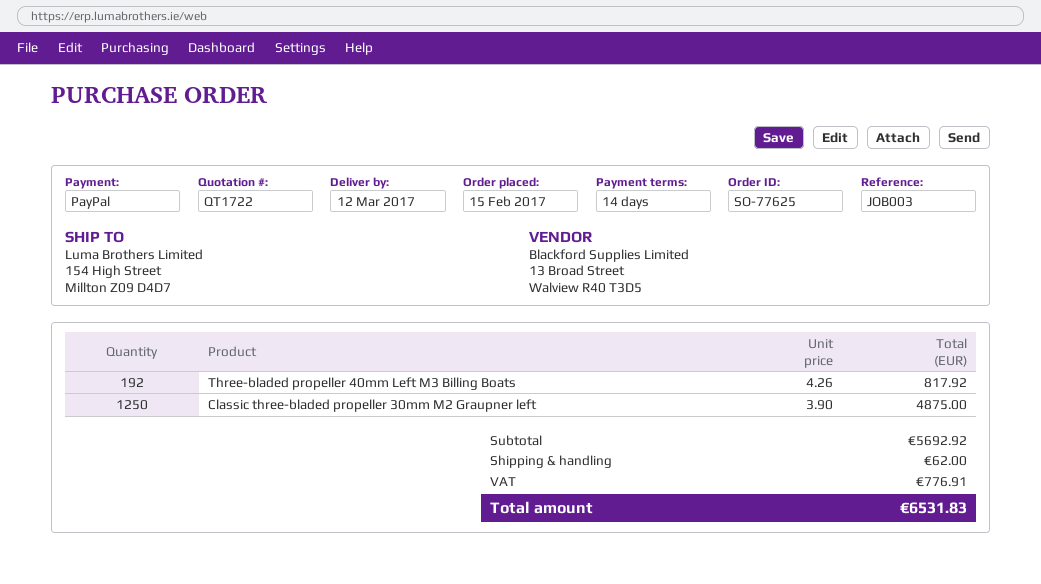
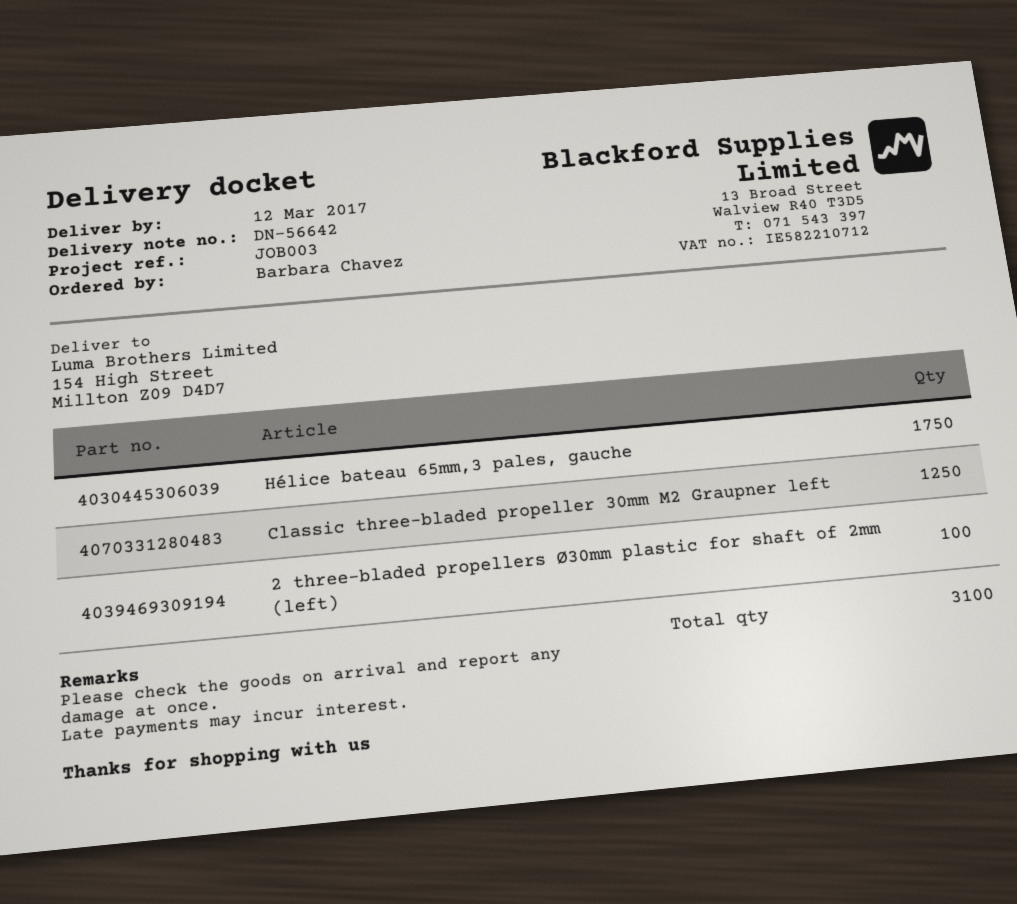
Three-bladed propeller 40mm Left M3 Billing Boats: 192 -> none
Hélice bateau 65mm,3 pales, gauche: none -> 1750
2 three-bladed propellers Ø30mm plastic for shaft of 2mm (left): none -> 100

